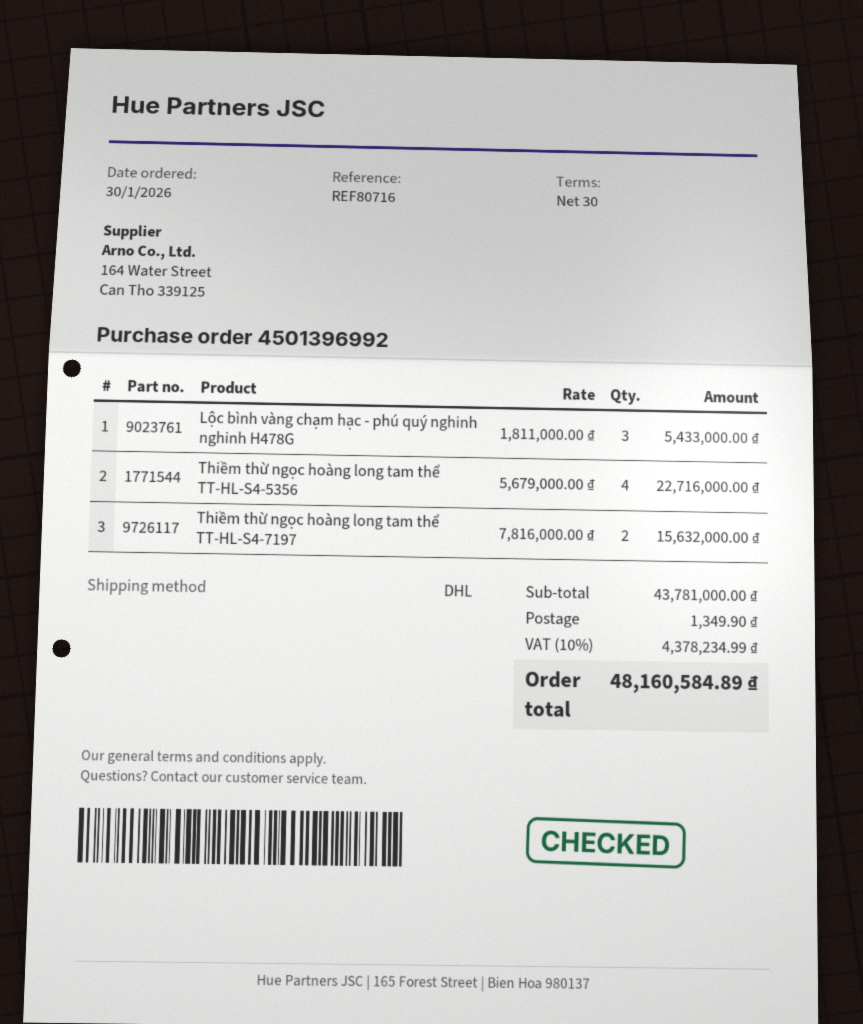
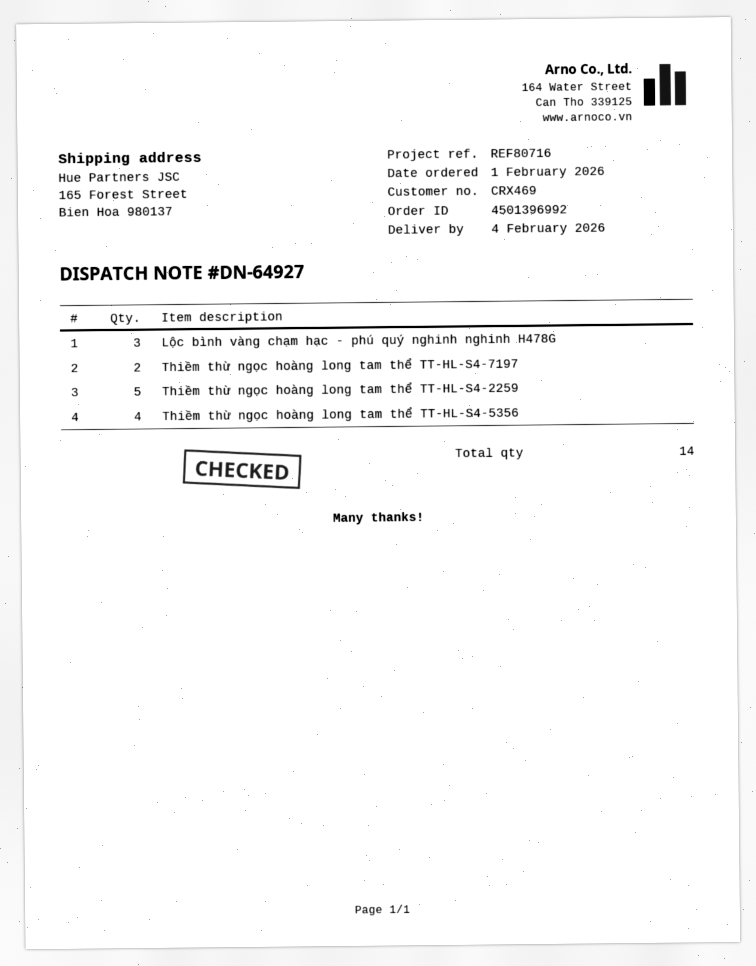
order date: 2026-01-30 -> 2026-02-01
Thiềm thừ ngọc hoàng long tam thể TT-HL-S4-2259: none -> 5

